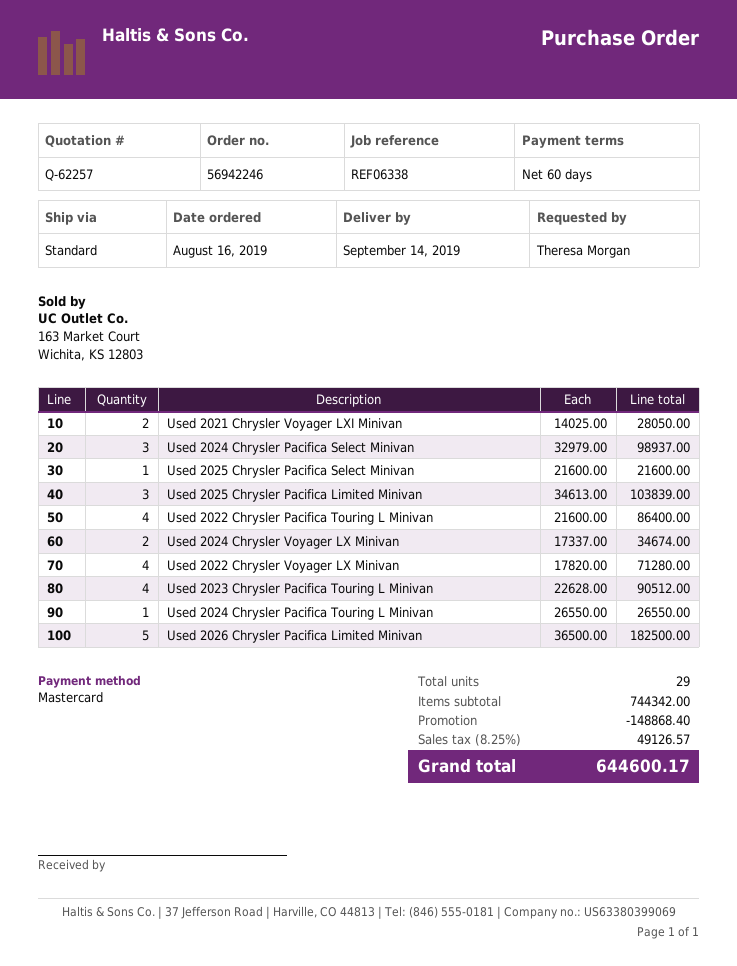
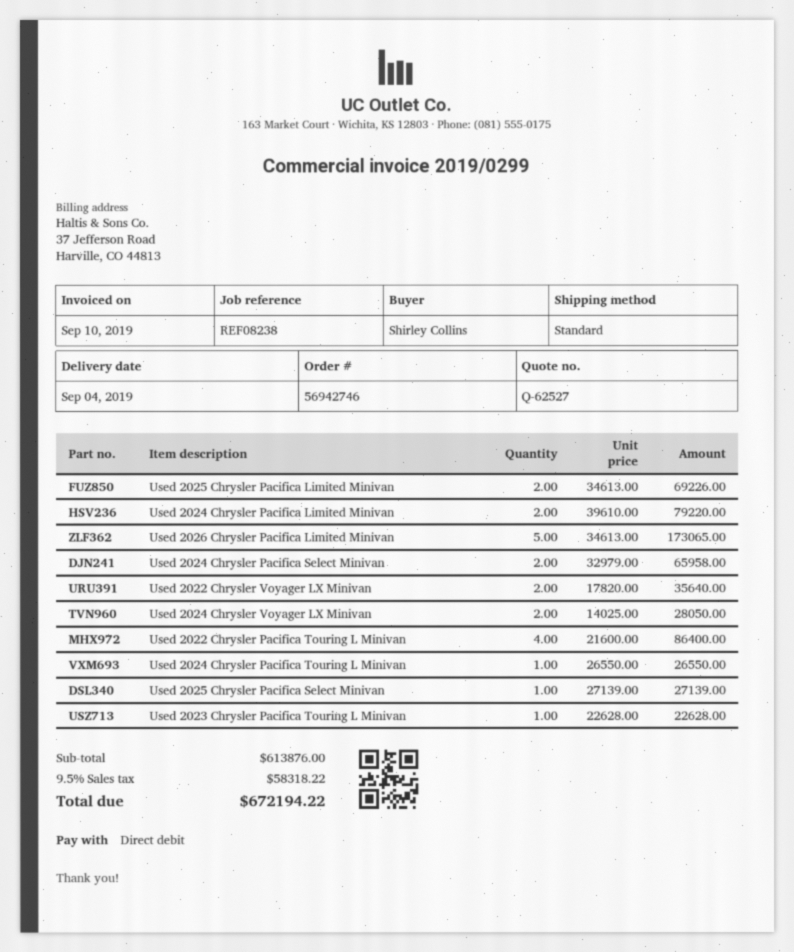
quote number: Q-62257 -> Q-62527
order number: 56942246 -> 56942746
delivery date: 2019-09-14 -> 2019-09-04
reference: REF06338 -> REF08238
ordered by: Theresa Morgan -> Shirley Collins
payment method: Mastercard -> direct debit
Used 2021 Chrysler Voyager LXI Minivan: 2 x 14025.00 = 28050.00 -> none
Used 2024 Chrysler Pacifica Select Minivan: 3 x 32979.00 = 98937.00 -> 2 x 32979.00 = 65958.00
Used 2025 Chrysler Pacifica Select Minivan: 1 x 21600.00 = 21600.00 -> 1 x 27139.00 = 27139.00
Used 2025 Chrysler Pacifica Limited Minivan: 3 x 34613.00 = 103839.00 -> 2 x 34613.00 = 69226.00
Used 2024 Chrysler Voyager LX Minivan: 2 x 17337.00 = 34674.00 -> 2 x 14025.00 = 28050.00
Used 2022 Chrysler Voyager LX Minivan: 4 x 17820.00 = 71280.00 -> 2 x 17820.00 = 35640.00
Used 2023 Chrysler Pacifica Touring L Minivan: 4 x 22628.00 = 90512.00 -> 1 x 22628.00 = 22628.00
Used 2026 Chrysler Pacifica Limited Minivan: 5 x 36500.00 = 182500.00 -> 5 x 34613.00 = 173065.00
Used 2024 Chrysler Pacifica Limited Minivan: none -> 2 x 39610.00 = 79220.00
subtotal: 744342.00 -> 613876.00
discount: 148868.40 -> none
tax: 8.25% = 49126.57 -> 9.5% = 58318.22
total: 644600.17 -> 672194.22

